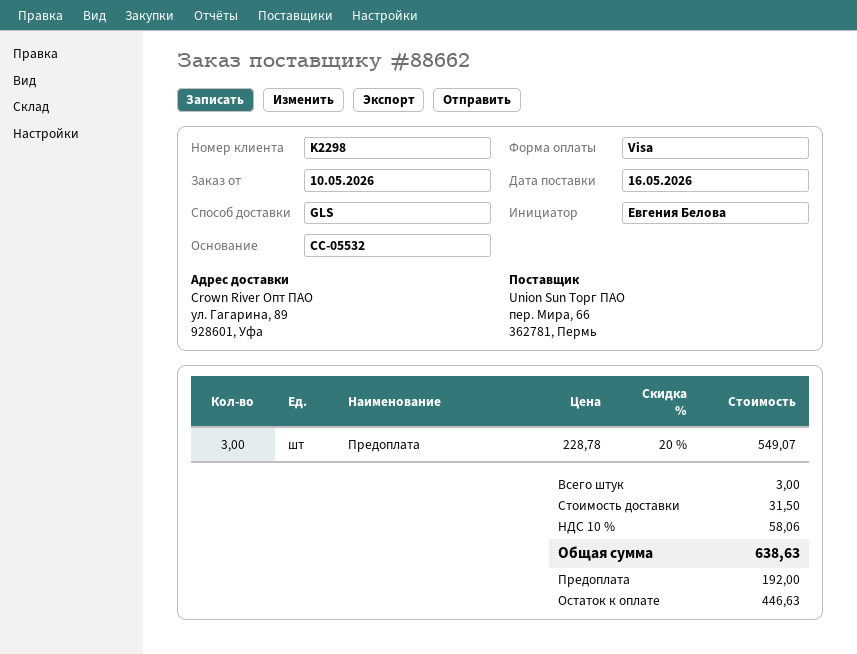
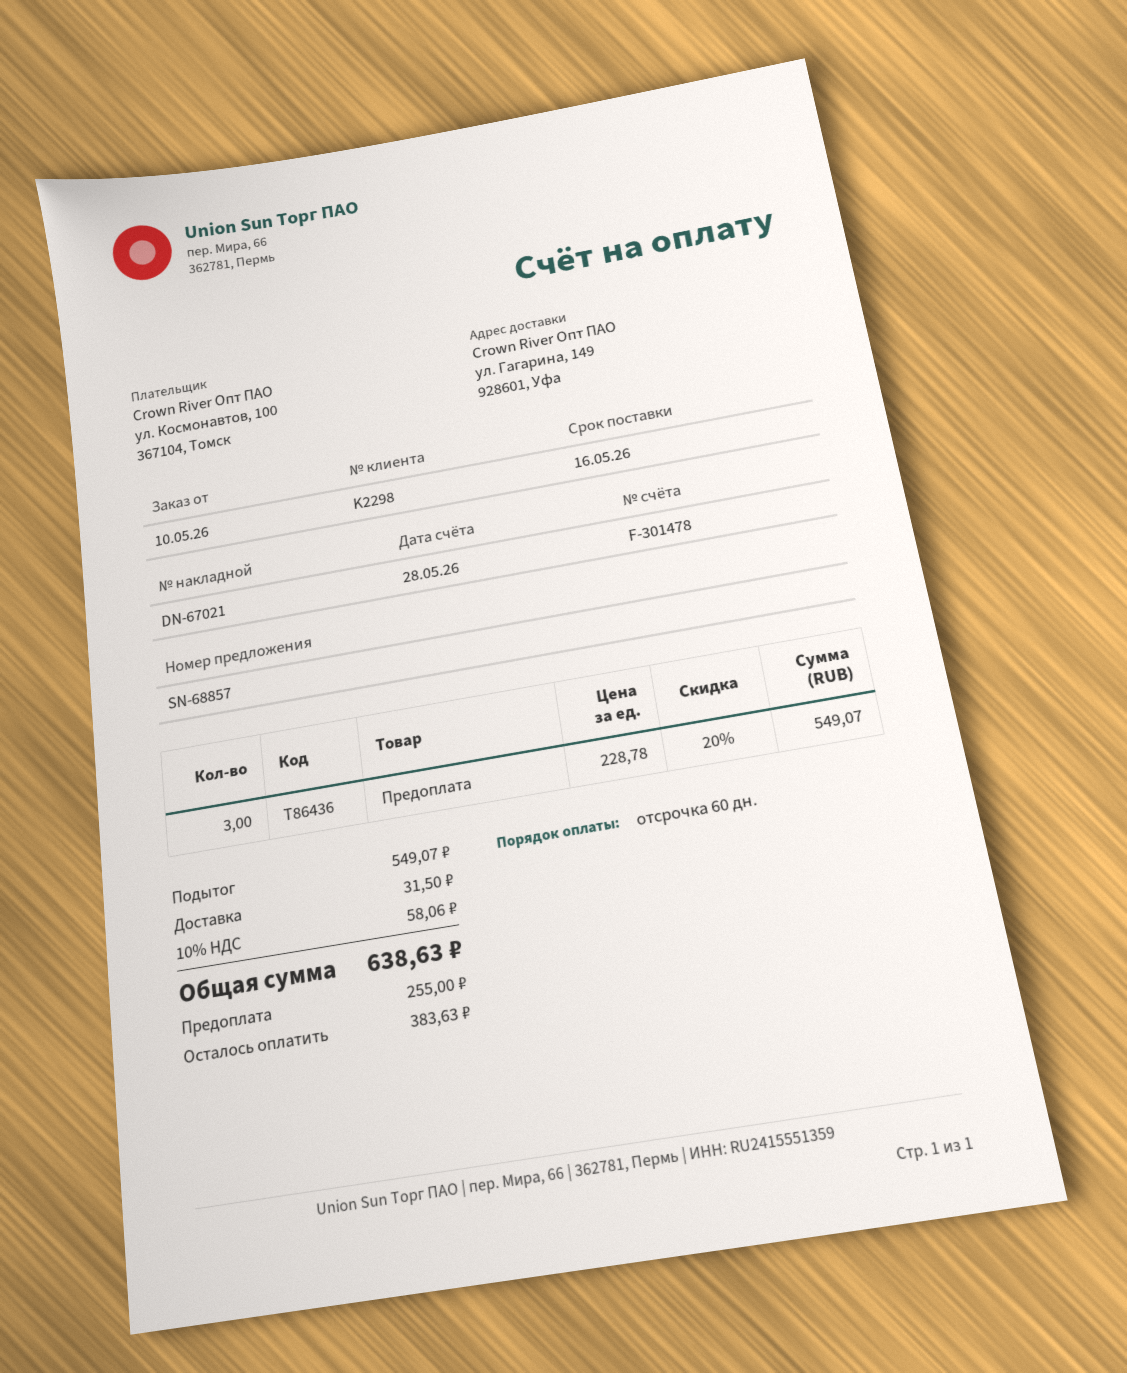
ship to: ул. Гагарина, 89, 928601, Уфа -> ул. Гагарина, 149, 928601, Уфа
deposit: 192.00 -> 255.00
balance: 446.63 -> 383.63

